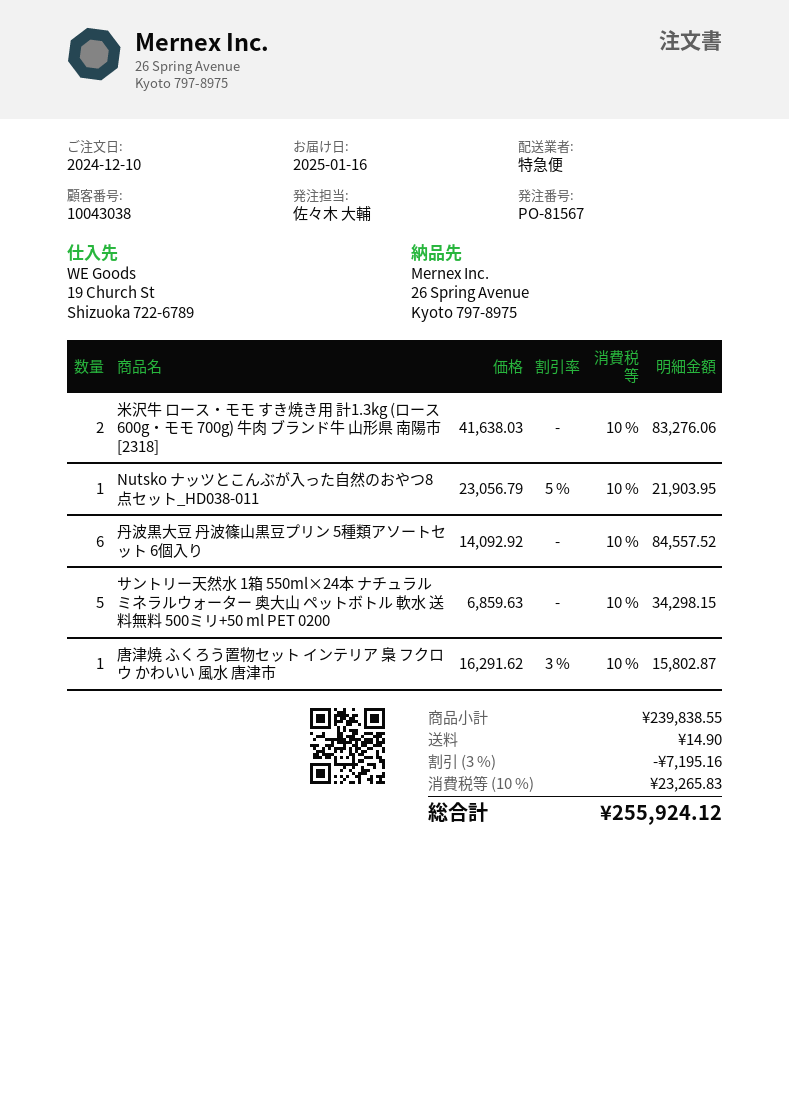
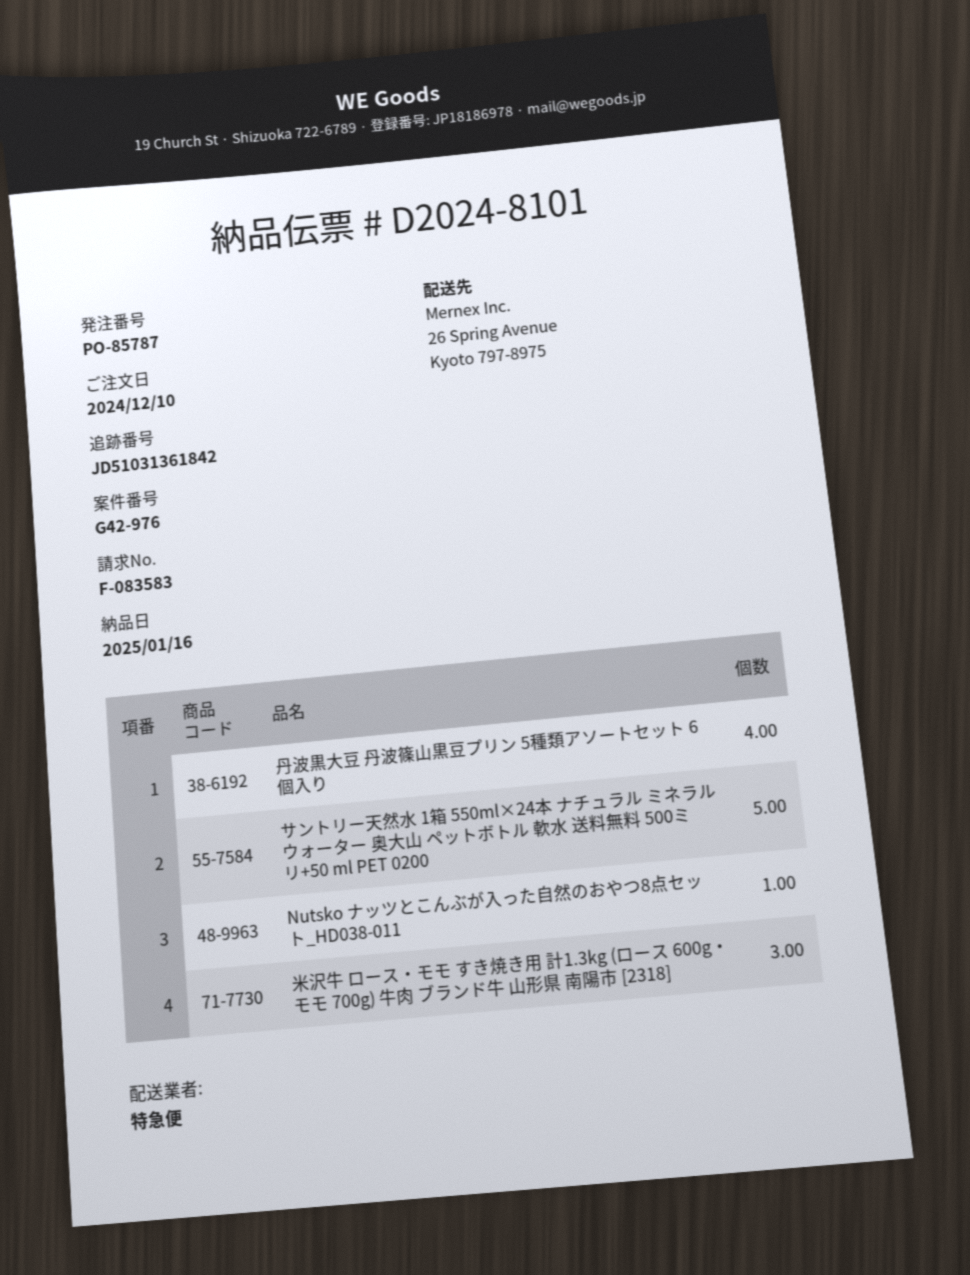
order number: PO-81567 -> PO-85787
米沢牛 ロース・モモ すき焼き用 計1.3kg (ロース 600g・モモ 700g) 牛肉 ブランド牛 山形県 南陽市 [2318]: 2 -> 3
丹波黒大豆 丹波篠山黒豆プリン 5種類アソートセット 6個入り: 6 -> 4
唐津焼 ふくろう置物セット インテリア 梟 フクロウ かわいい 風水 唐津市: 1 -> none

